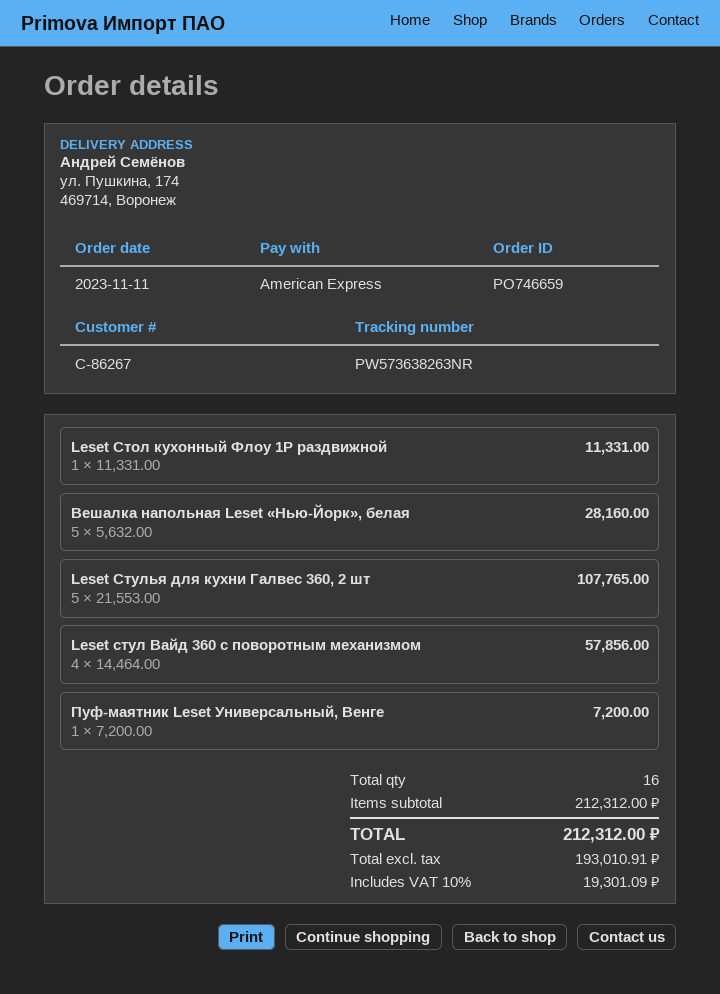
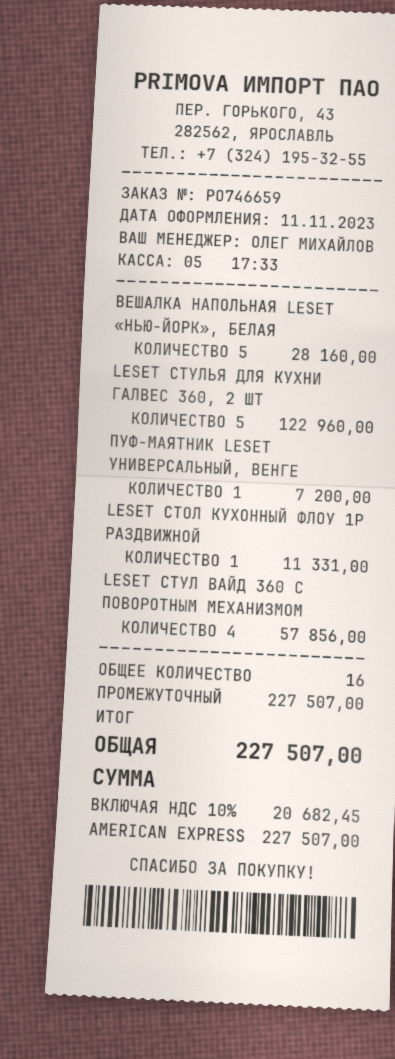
Leset Стулья для кухни Галвес 360, 2 шт: 5 for 107765.00 -> 5 for 122960.00
subtotal: 212312.00 -> 227507.00
tax: 10% = 19301.09 -> 10% = 20682.45
total: 212312.00 -> 227507.00

